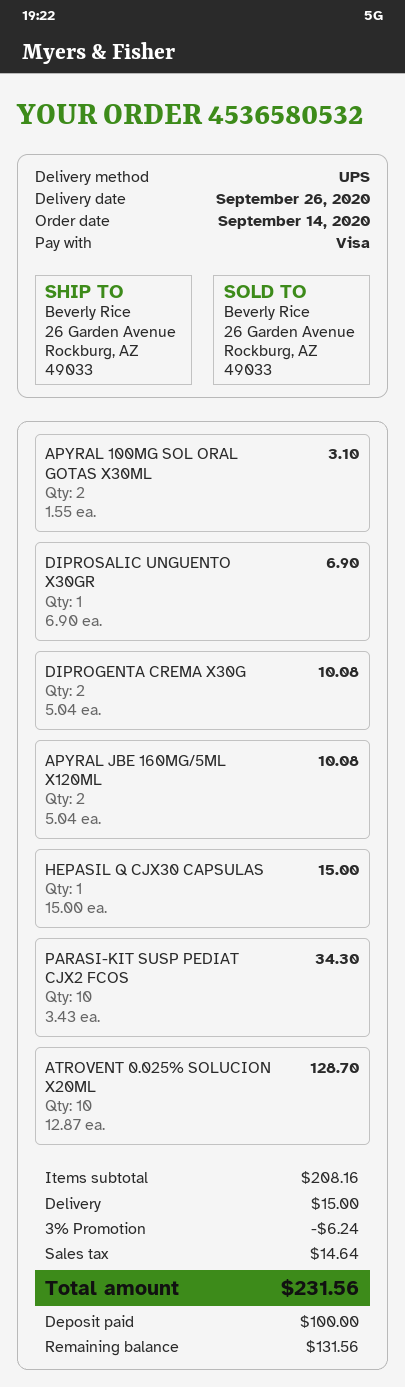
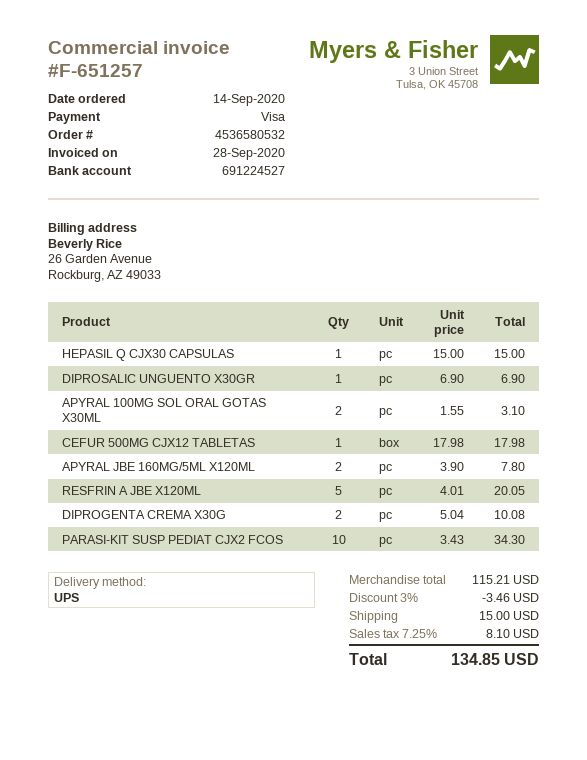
APYRAL JBE 160MG/5ML X120ML: 2 x 5.04 = 10.08 -> 2 x 3.90 = 7.80
ATROVENT 0.025% SOLUCION X20ML: 10 x 12.87 = 128.70 -> none
CEFUR 500MG CJX12 TABLETAS: none -> 1 x 17.98 = 17.98
RESFRIN A JBE X120ML: none -> 5 x 4.01 = 20.05
subtotal: 208.16 -> 115.21
discount: 3% = 6.24 -> 3% = 3.46
tax: 14.64 -> 8.10
total: 231.56 -> 134.85

